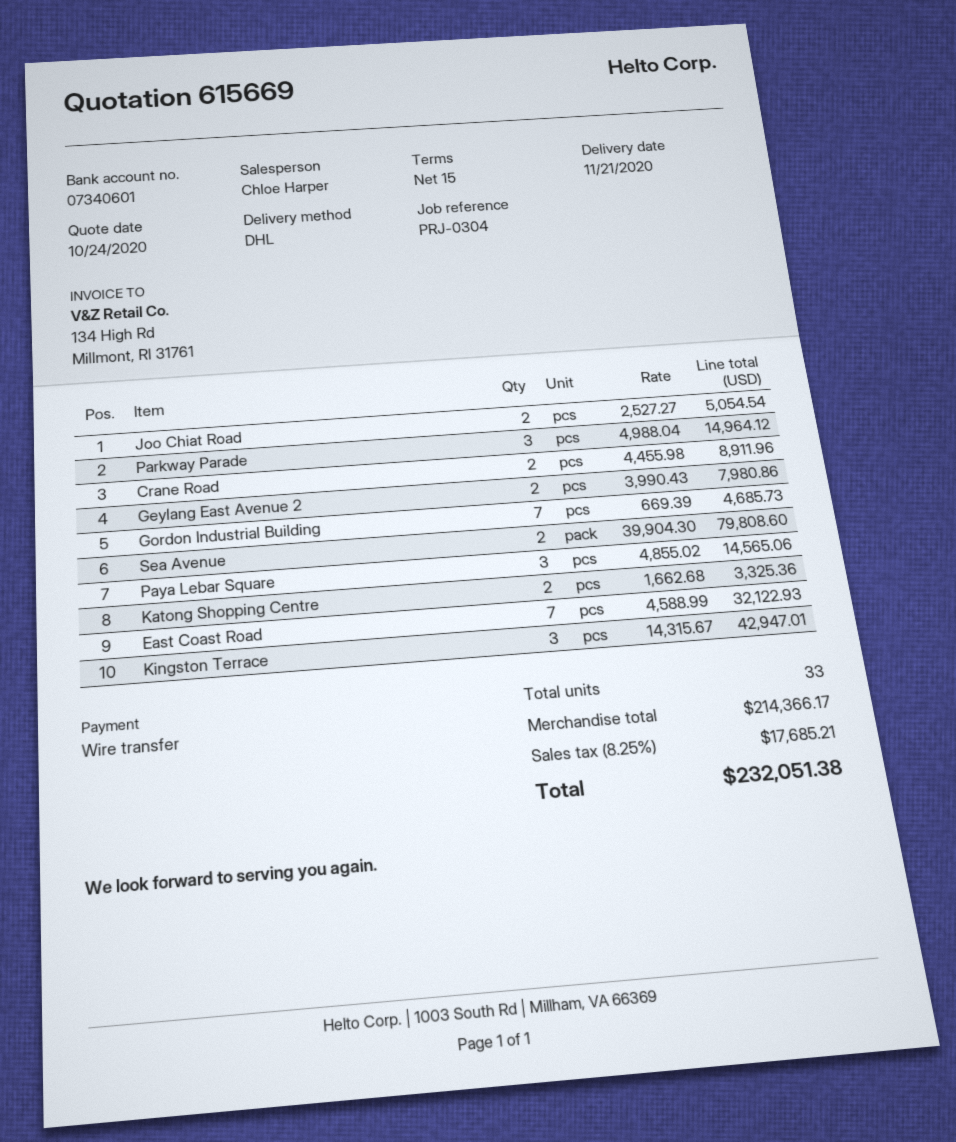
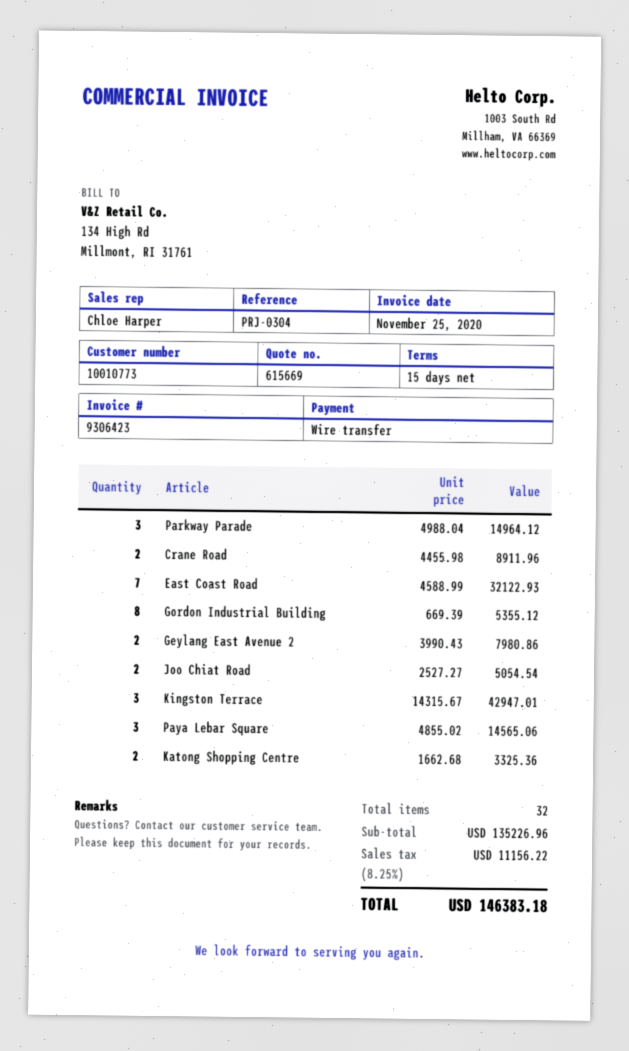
Gordon Industrial Building: 7 x 669.39 = 4685.73 -> 8 x 669.39 = 5355.12
Sea Avenue: 2 x 39904.30 = 79808.60 -> none
total quantity: 33 -> 32
subtotal: 214366.17 -> 135226.96
tax: 8.25% = 17685.21 -> 8.25% = 11156.22
total: 232051.38 -> 146383.18

